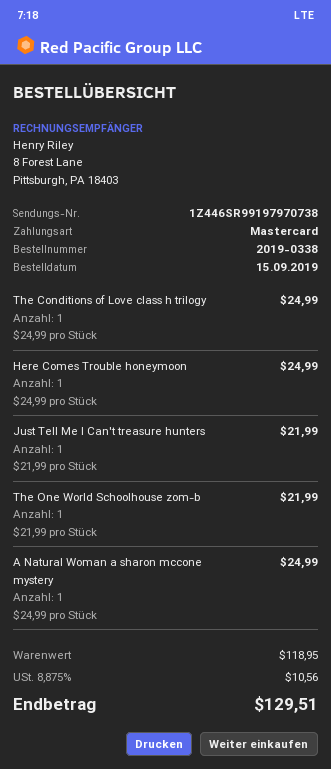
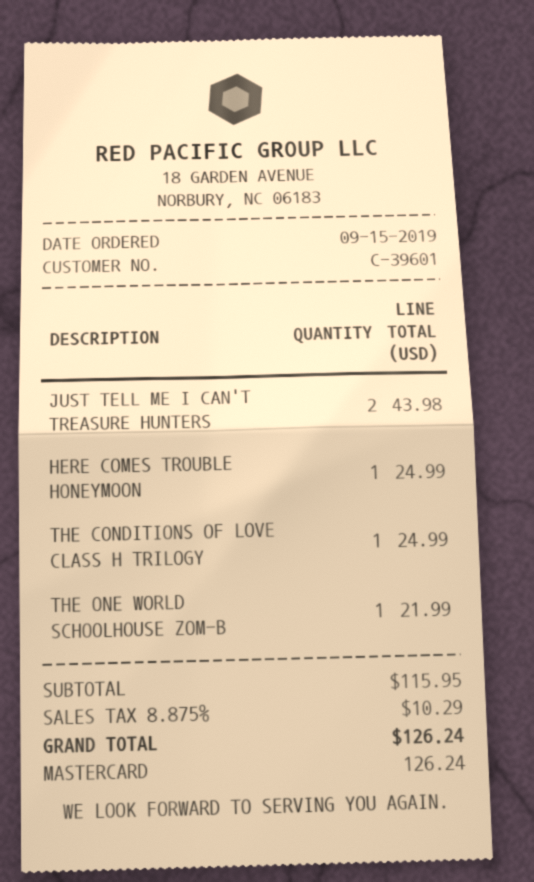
Just Tell Me I Can't treasure hunters: 1 for 21.99 -> 2 for 43.98
A Natural Woman a sharon mccone mystery: 1 for 24.99 -> none
subtotal: 118.95 -> 115.95
tax: 8.875% = 10.56 -> 8.875% = 10.29
total: 129.51 -> 126.24

